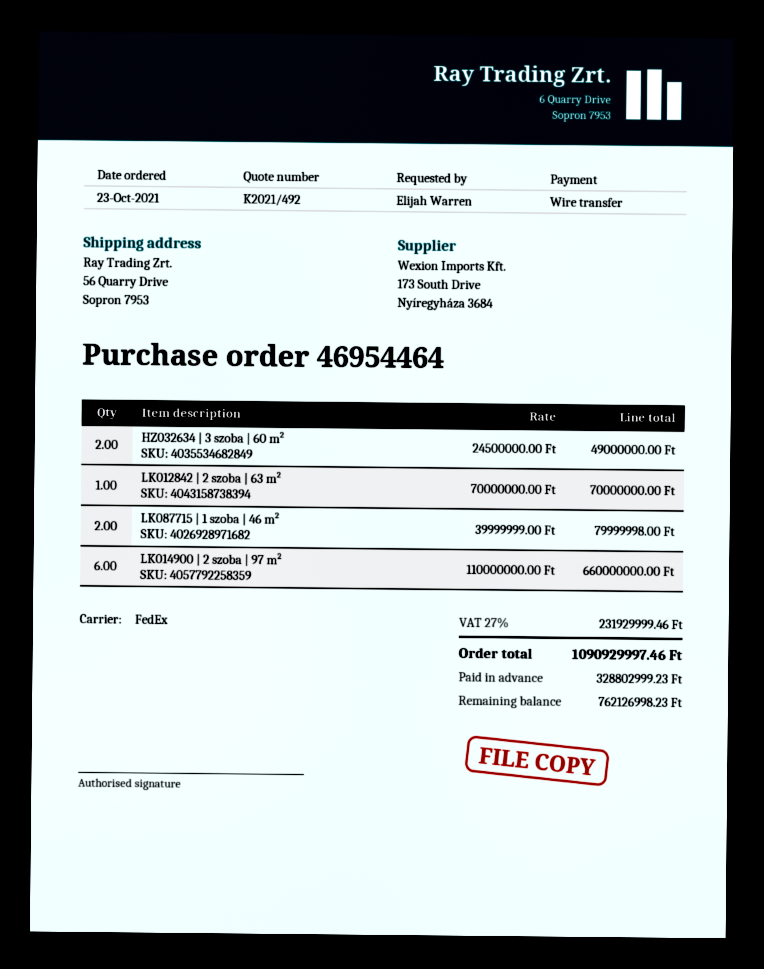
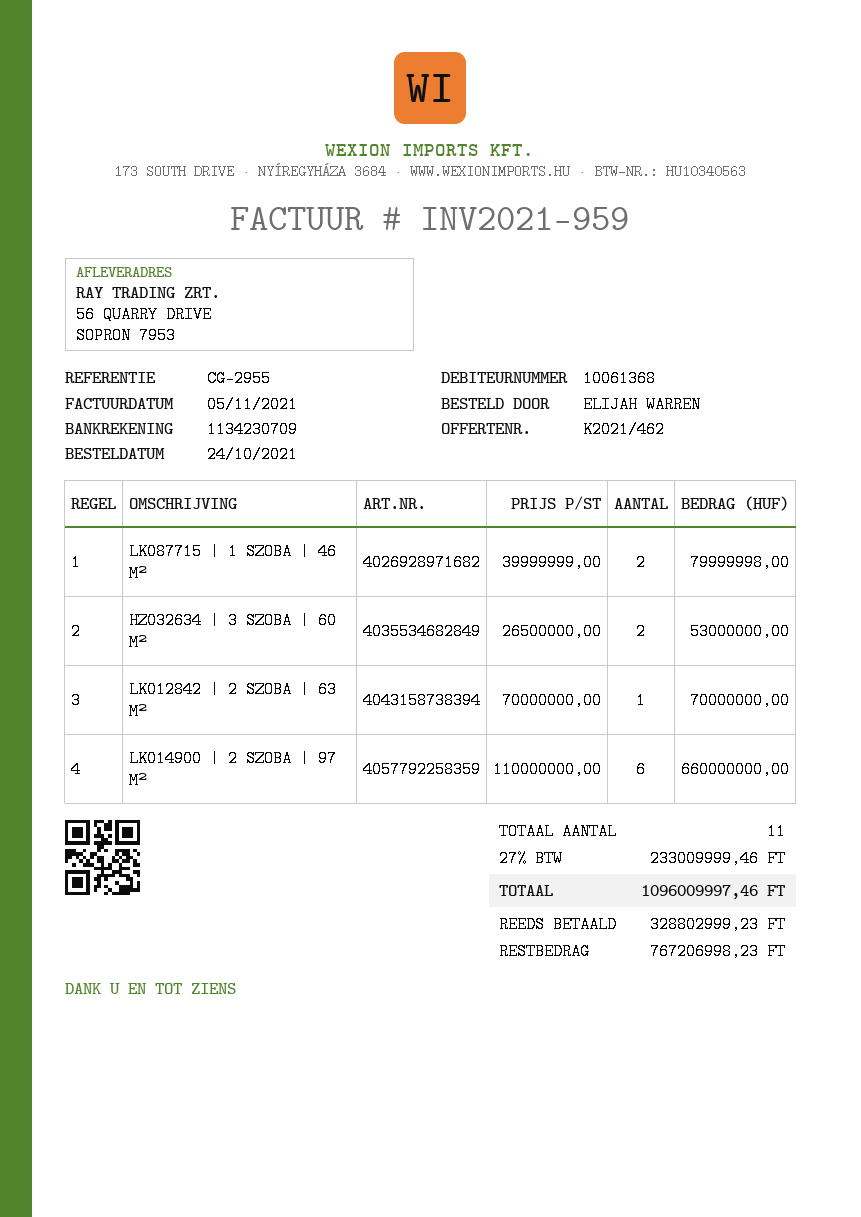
quote number: K2021/492 -> K2021/462
order date: 2021-10-23 -> 2021-10-24
HZ032634 | 3 szoba | 60 m²: 2 x 24500000.00 = 49000000.00 -> 2 x 26500000.00 = 53000000.00
tax: 27% = 231929999.46 -> 27% = 233009999.46
total: 1090929997.46 -> 1096009997.46
balance: 762126998.23 -> 767206998.23

